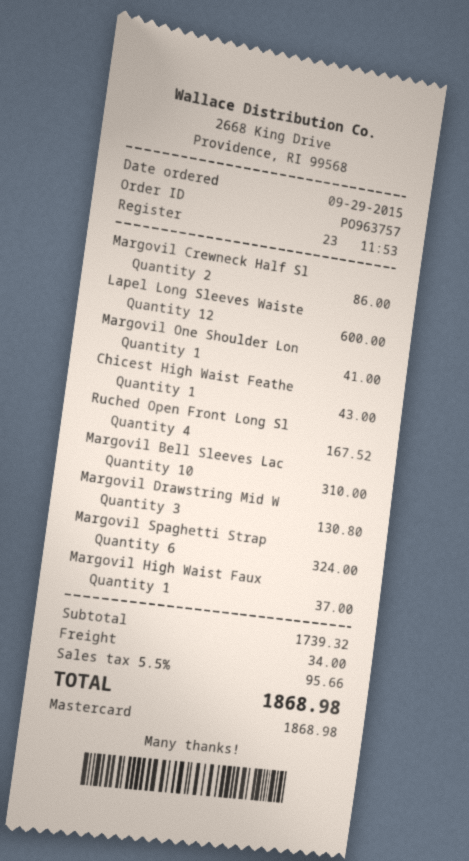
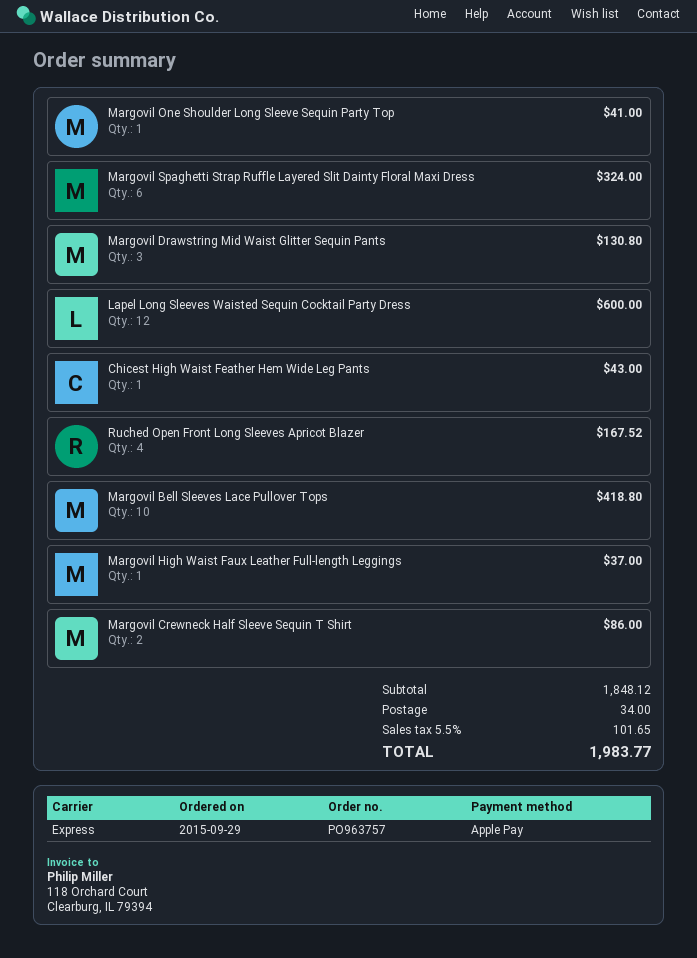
payment method: Mastercard -> Apple Pay
Margovil Bell Sleeves Lac: 10 for 310.00 -> 10 for 418.80
subtotal: 1739.32 -> 1848.12
tax: 5.5% = 95.66 -> 5.5% = 101.65
total: 1868.98 -> 1983.77

